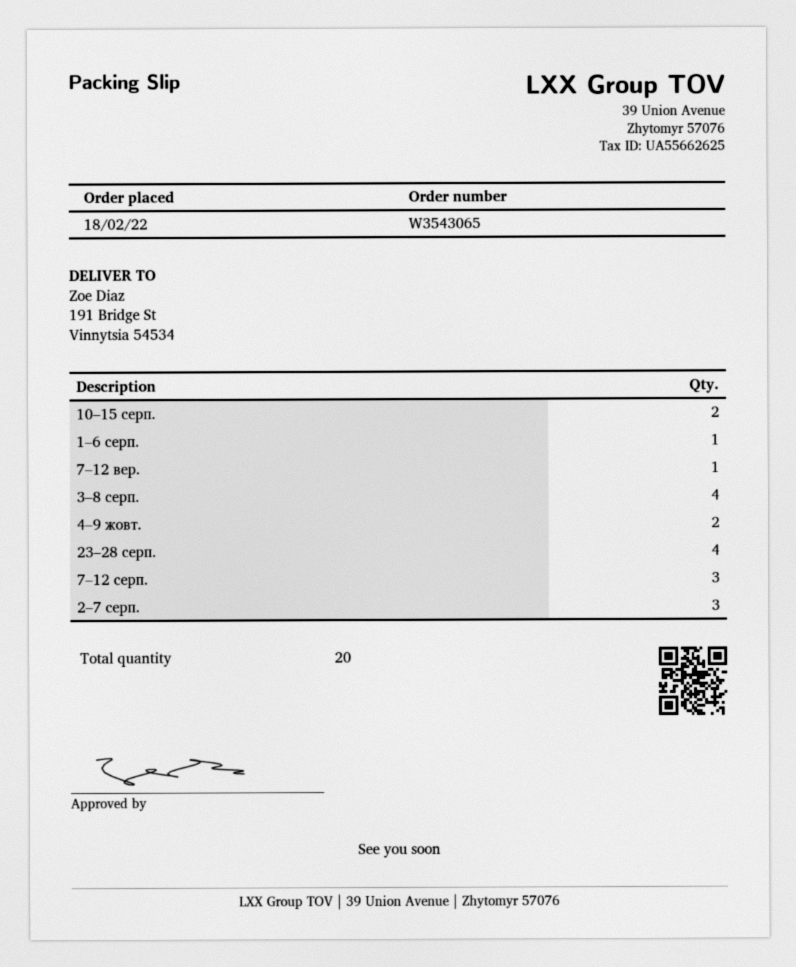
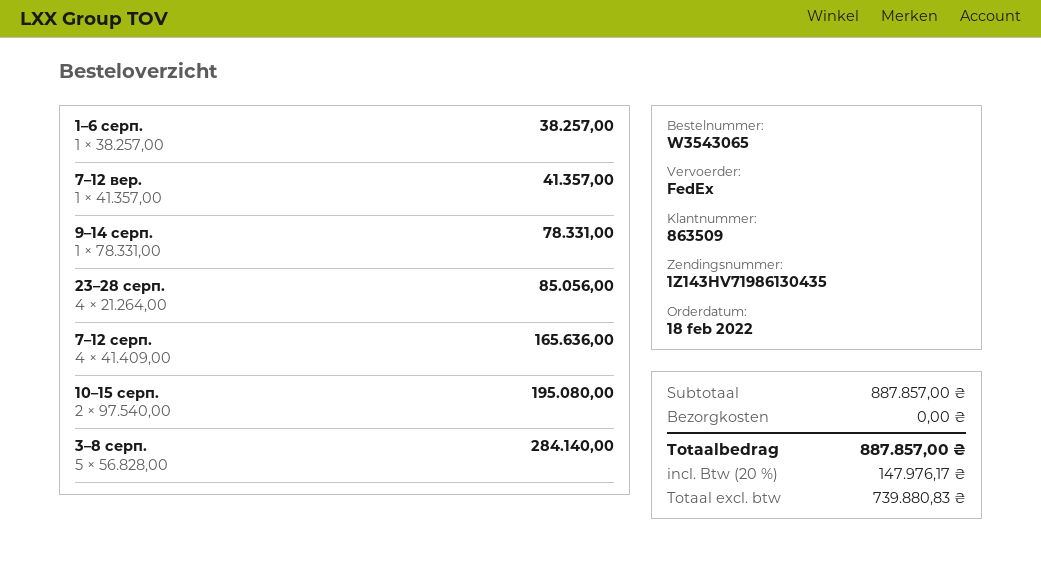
3–8 серп.: 4 -> 5
4–9 жовт.: 2 -> none
7–12 серп.: 3 -> 4
2–7 серп.: 3 -> none
9–14 серп.: none -> 1

